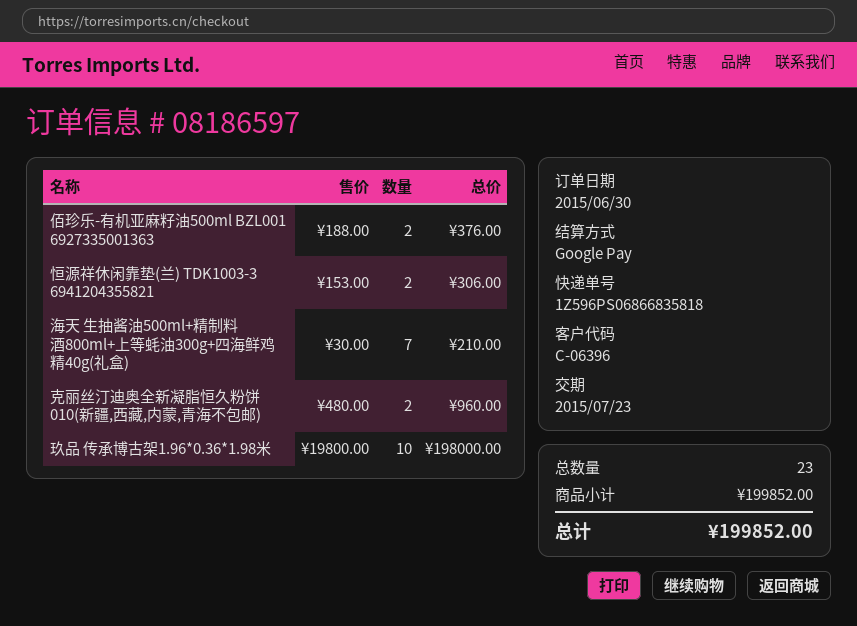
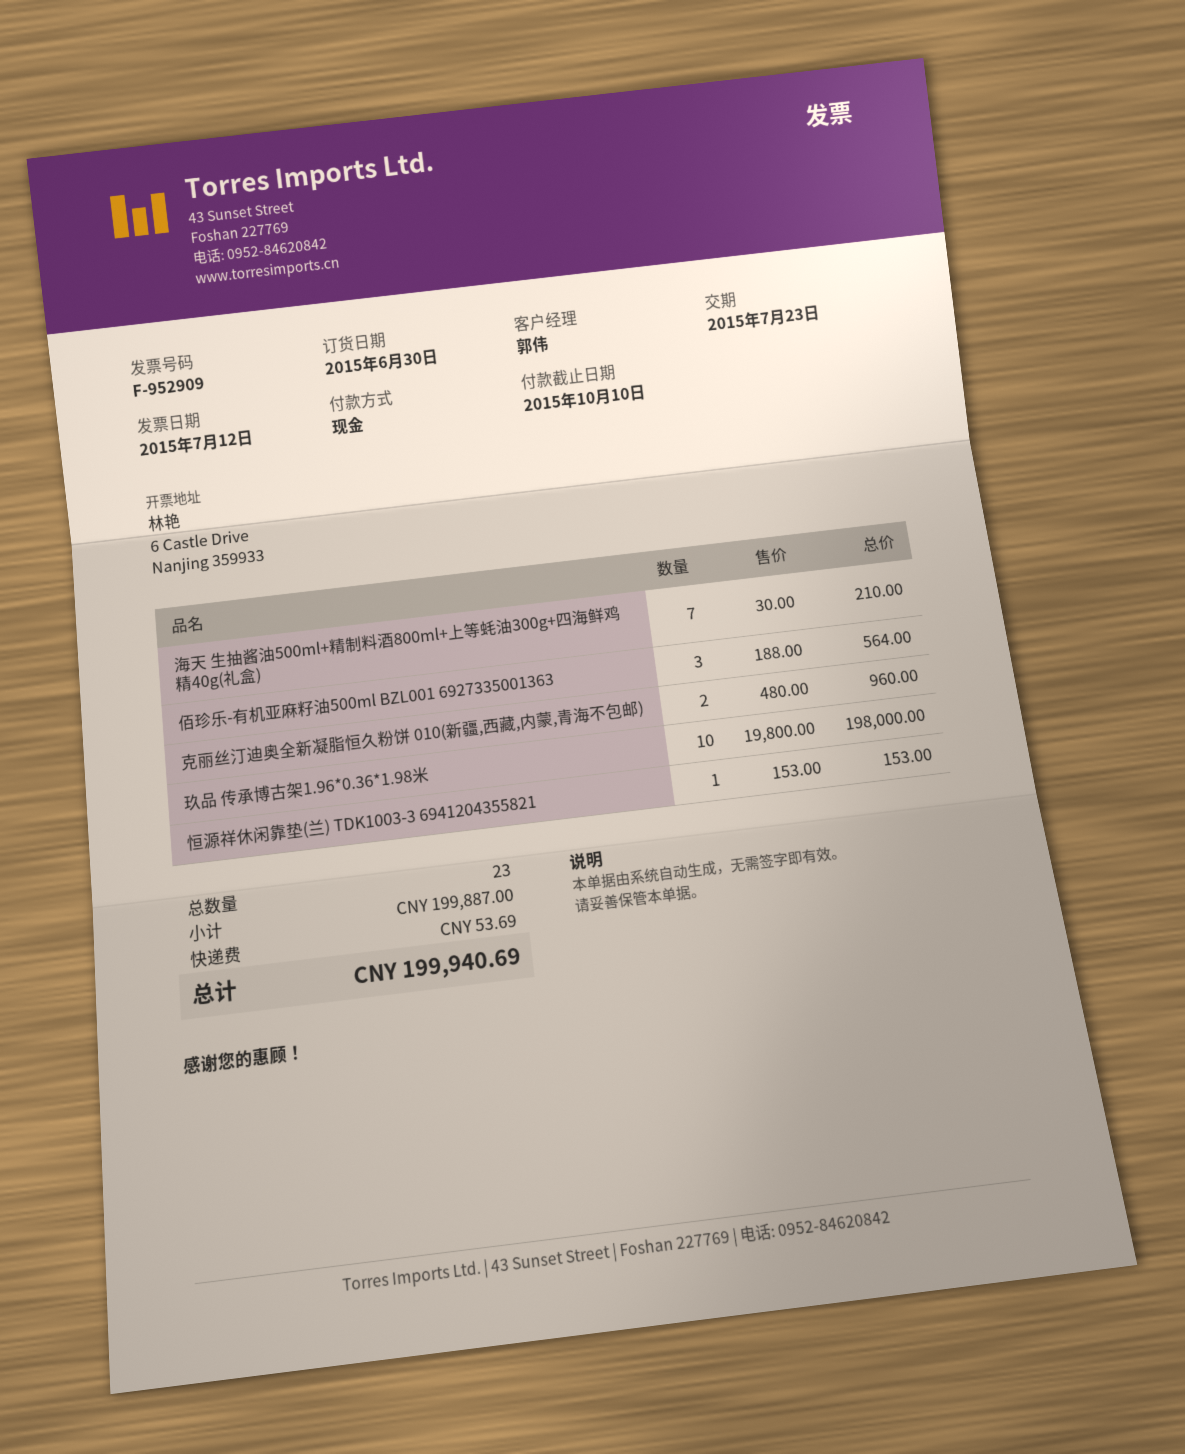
payment method: Google Pay -> cash
佰珍乐-有机亚麻籽油500ml BZL001 6927335001363: 2 x 188.00 = 376.00 -> 3 x 188.00 = 564.00
恒源祥休闲靠垫(兰) TDK1003-3 6941204355821: 2 x 153.00 = 306.00 -> 1 x 153.00 = 153.00
subtotal: 199852.00 -> 199887.00
shipping: none -> 53.69
total: 199852.00 -> 199940.69

